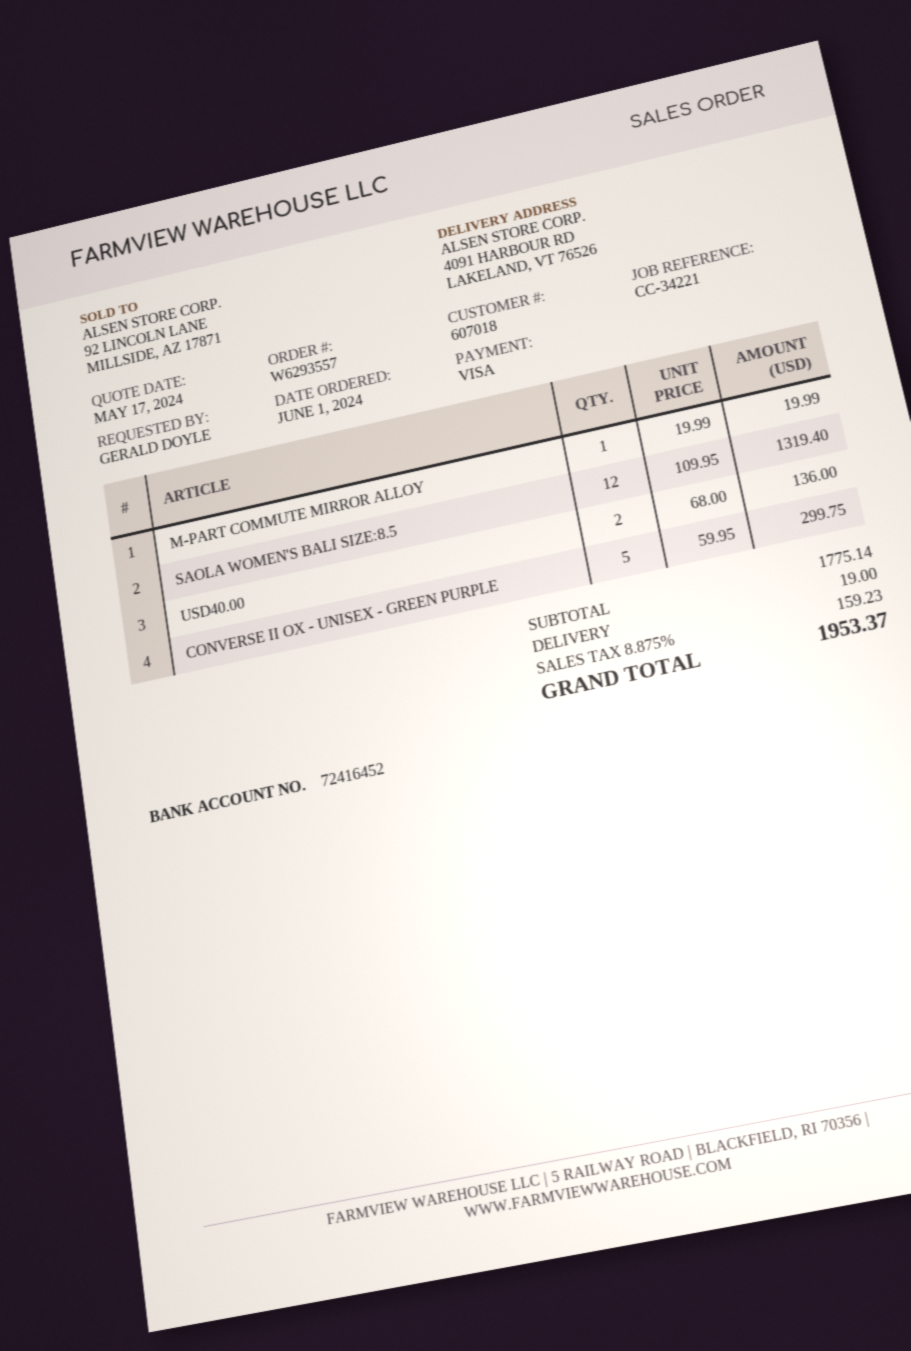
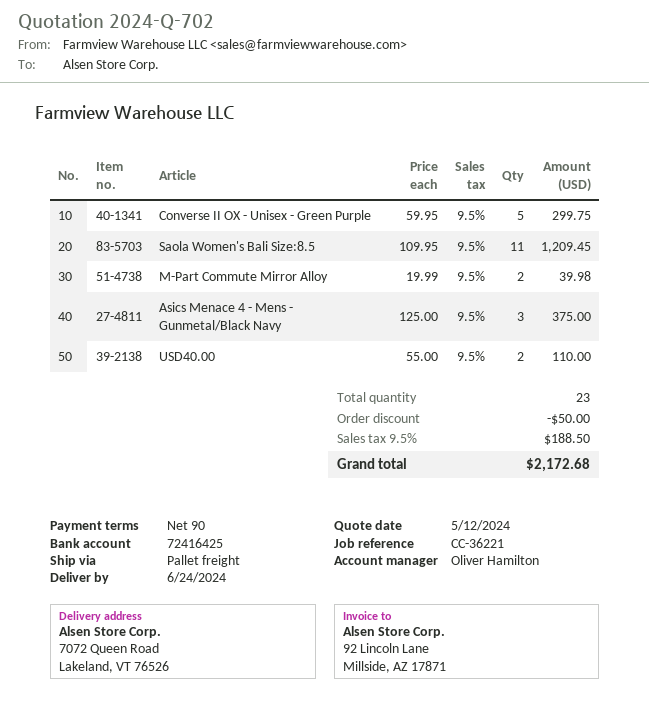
quote date: 2024-05-17 -> 2024-05-12
reference: CC-34221 -> CC-36221
bank account: 72416452 -> 72416425
ship to: 4091 HARBOUR RD, LAKELAND, VT 76526 -> 7072 Queen Road, Lakeland, VT 76526
M-PART COMMUTE MIRROR ALLOY: 1 x 19.99 = 19.99 -> 2 x 19.99 = 39.98
SAOLA WOMEN'S BALI SIZE:8.5: 12 x 109.95 = 1319.40 -> 11 x 109.95 = 1209.45
USD40.00: 2 x 68.00 = 136.00 -> 2 x 55.00 = 110.00
Asics Menace 4 - Mens - Gunmetal/Black Navy: none -> 3 x 125.00 = 375.00
discount: none -> 50.00
shipping: 19.00 -> none
tax: 8.875% = 159.23 -> 9.5% = 188.50
total: 1953.37 -> 2172.68

